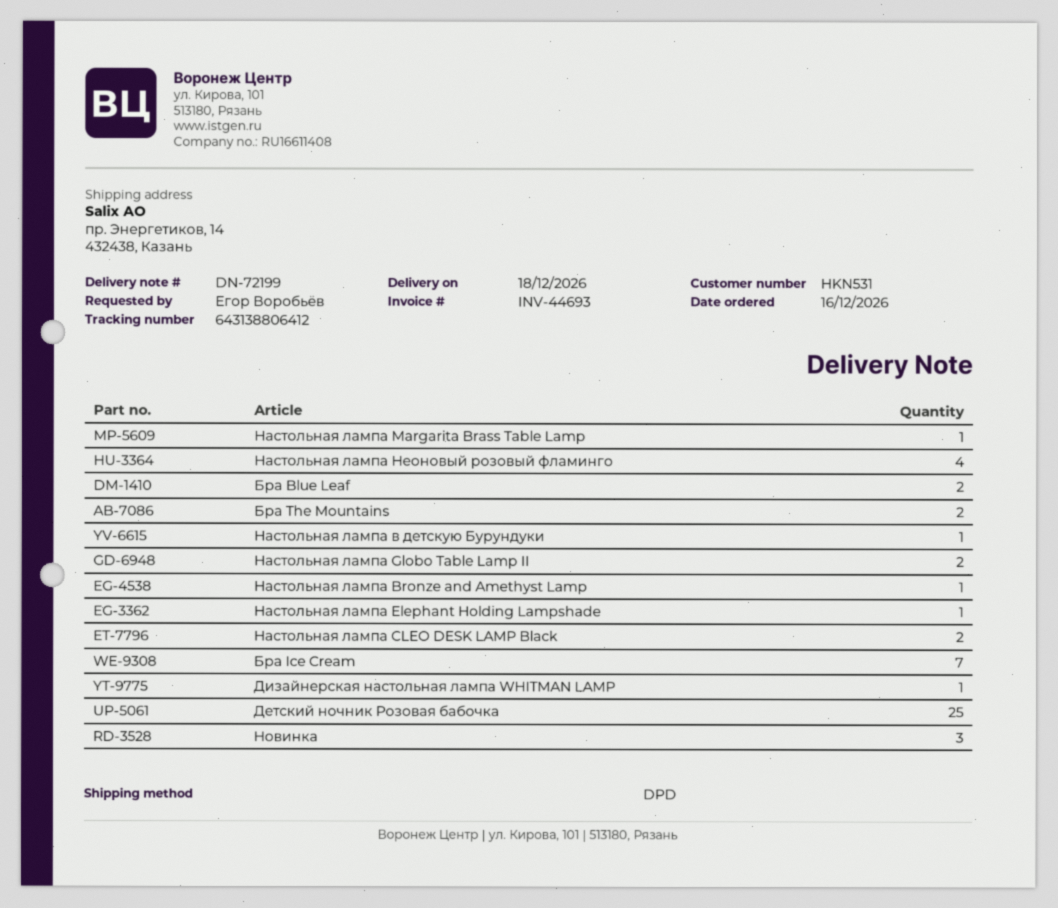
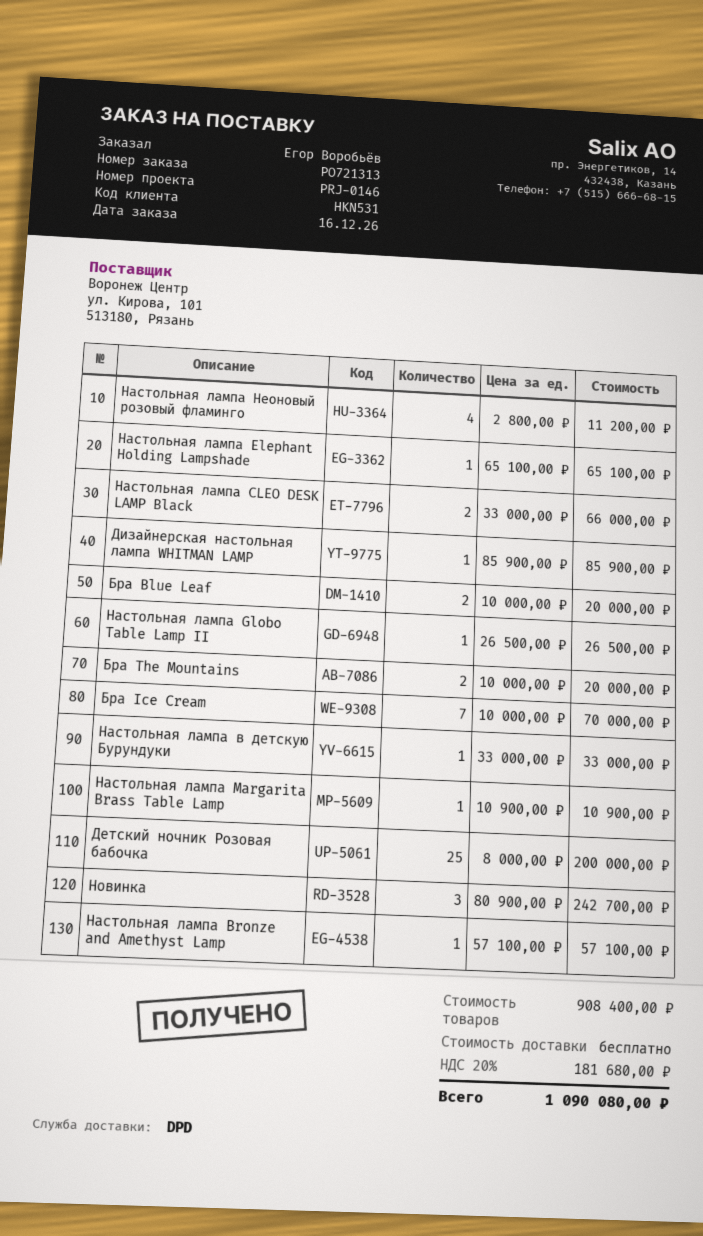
Настольная лампа Globo Table Lamp II: 2 -> 1

